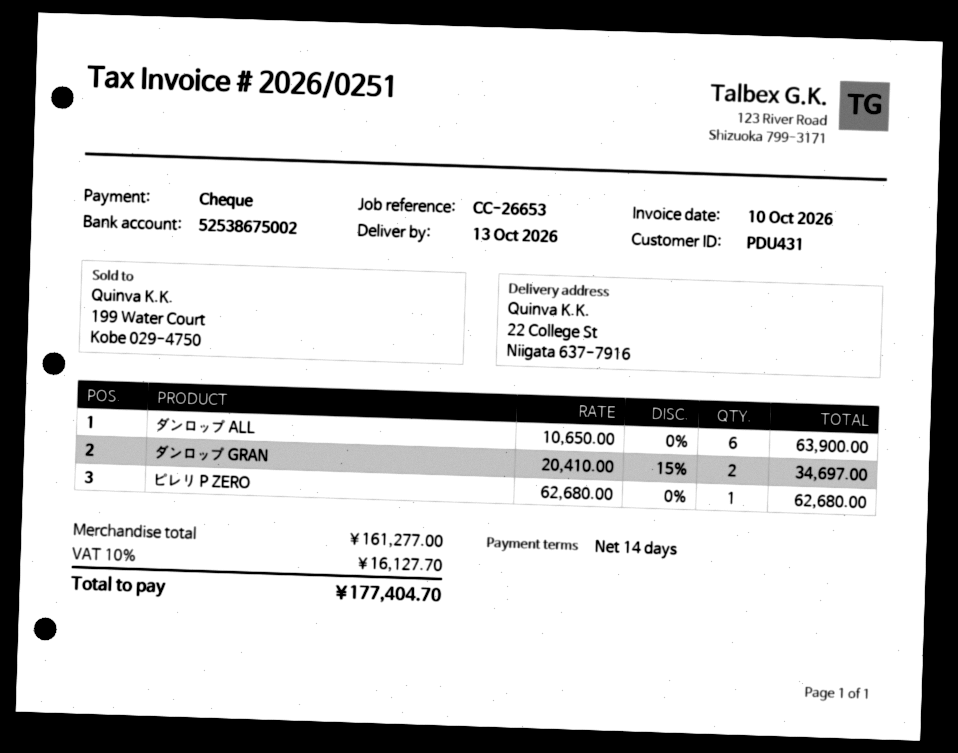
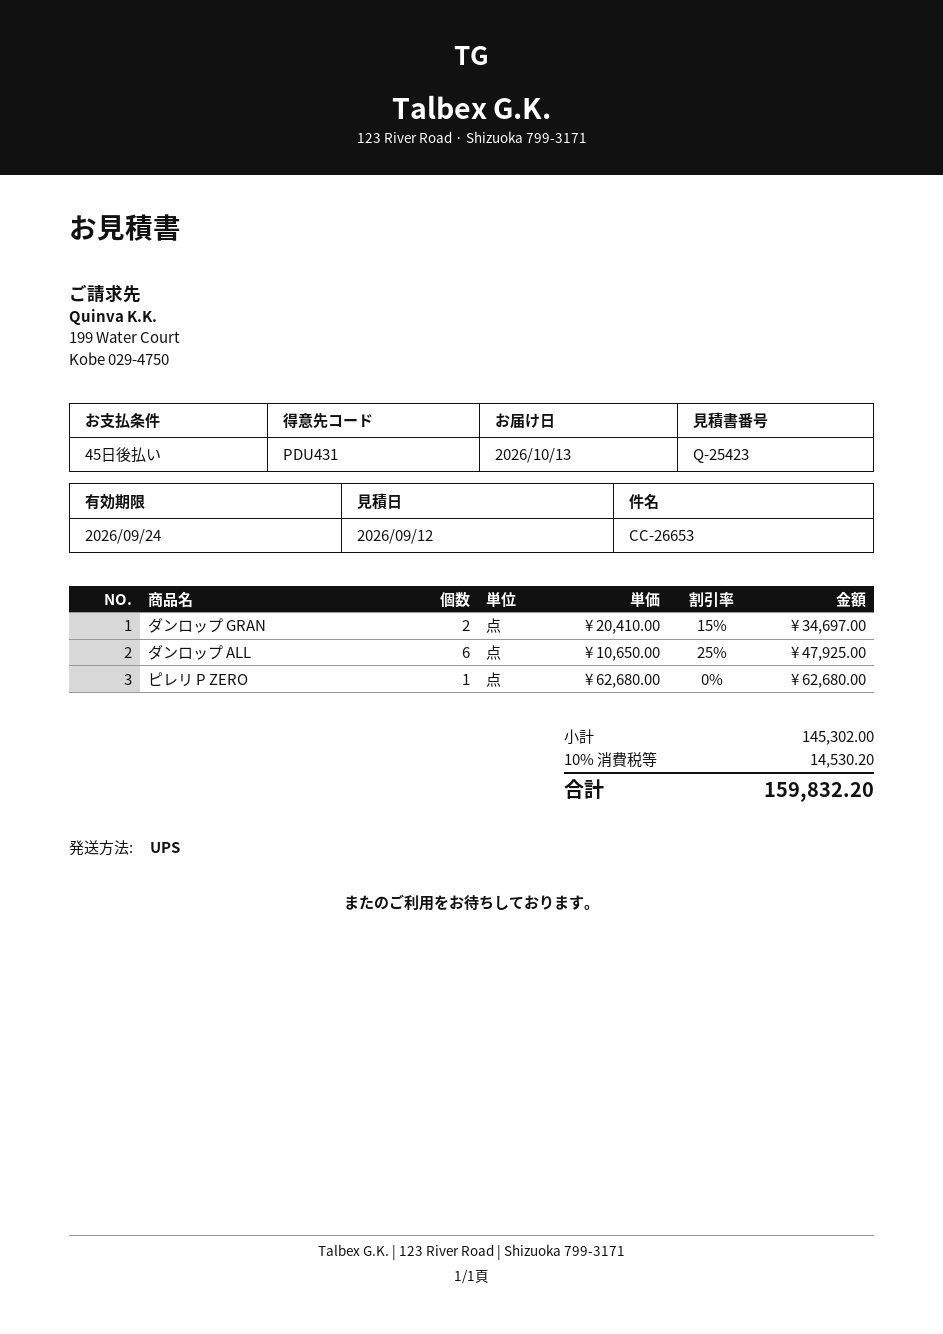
payment terms: 14 days -> 45 days
ダンロップ ALL: 6 x 10650.00 = 63900.00 -> 6 x 10650.00 - 25% = 47925.00
subtotal: 161277.00 -> 145302.00
tax: 10% = 16127.70 -> 10% = 14530.20
total: 177404.70 -> 159832.20

